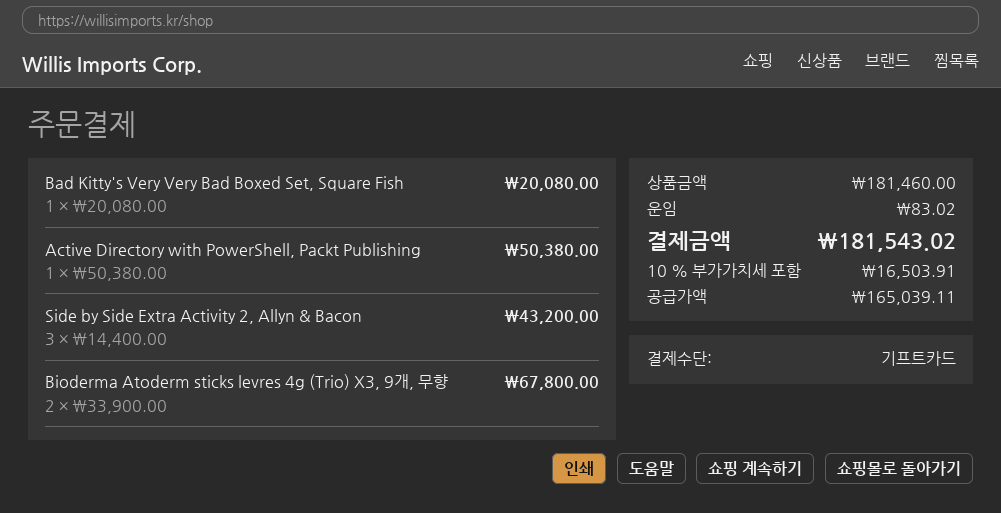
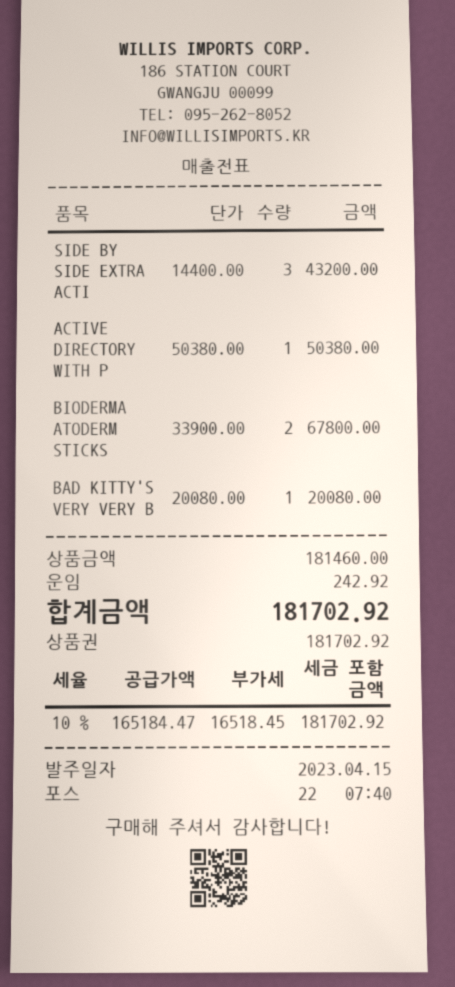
shipping: 83.02 -> 242.92
net: 165039.11 -> 165184.47
tax: 10% = 16503.91 -> 10% = 16518.45
total: 181543.02 -> 181702.92

